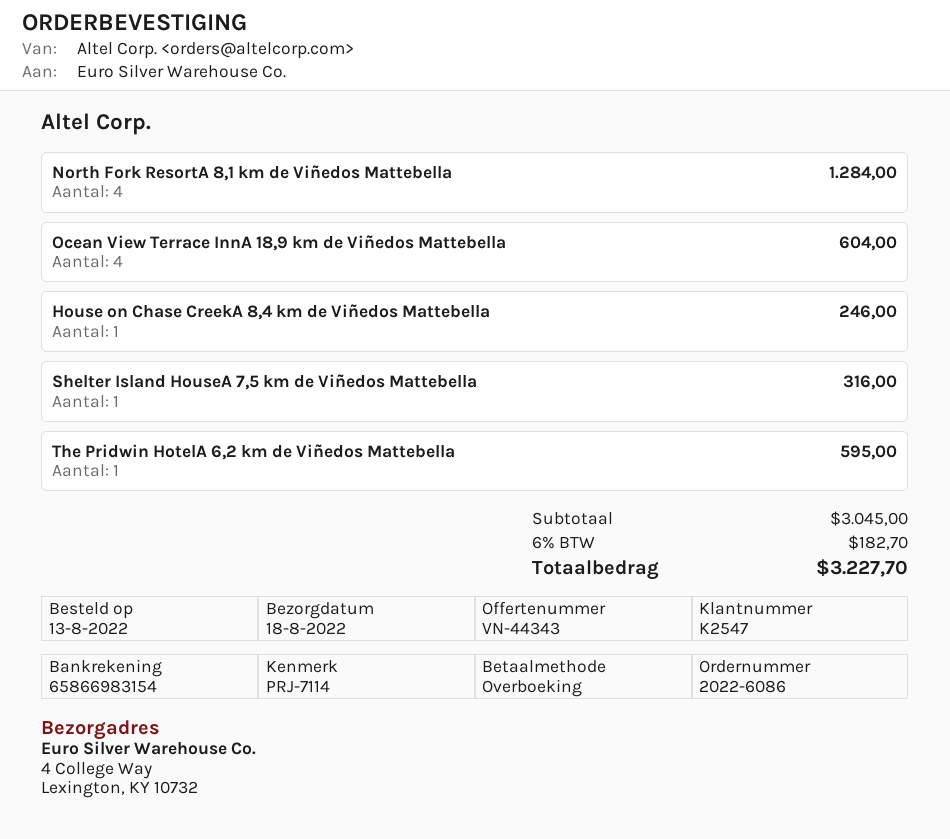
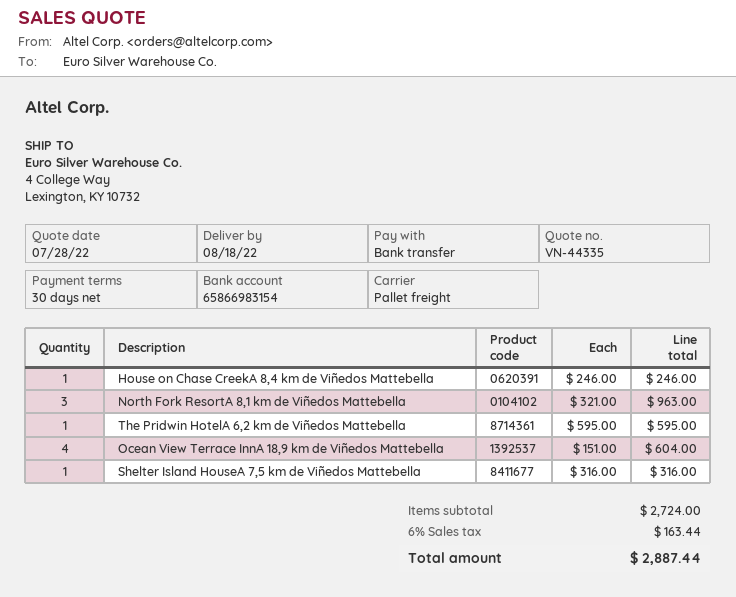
quote number: VN-44343 -> VN-44335
North Fork ResortA 8,1 km de Viñedos Mattebella: 4 for 1284.00 -> 3 for 963.00
subtotal: 3045.00 -> 2724.00
tax: 6% = 182.70 -> 6% = 163.44
total: 3227.70 -> 2887.44

